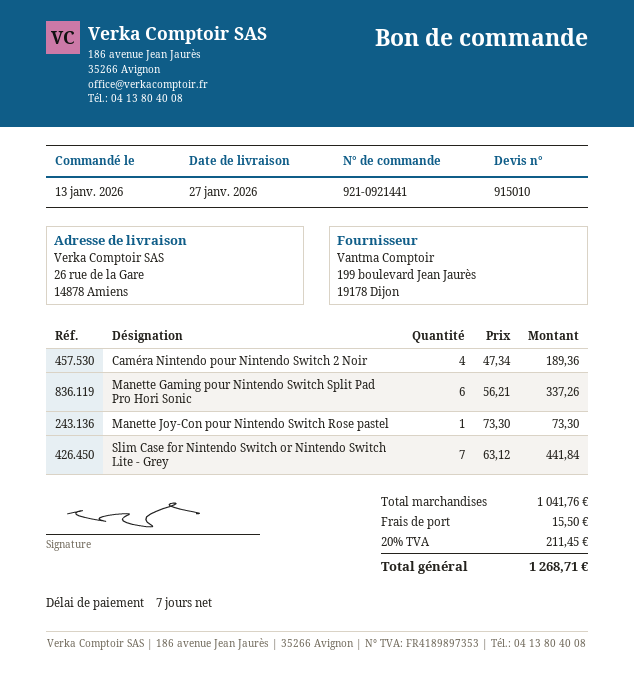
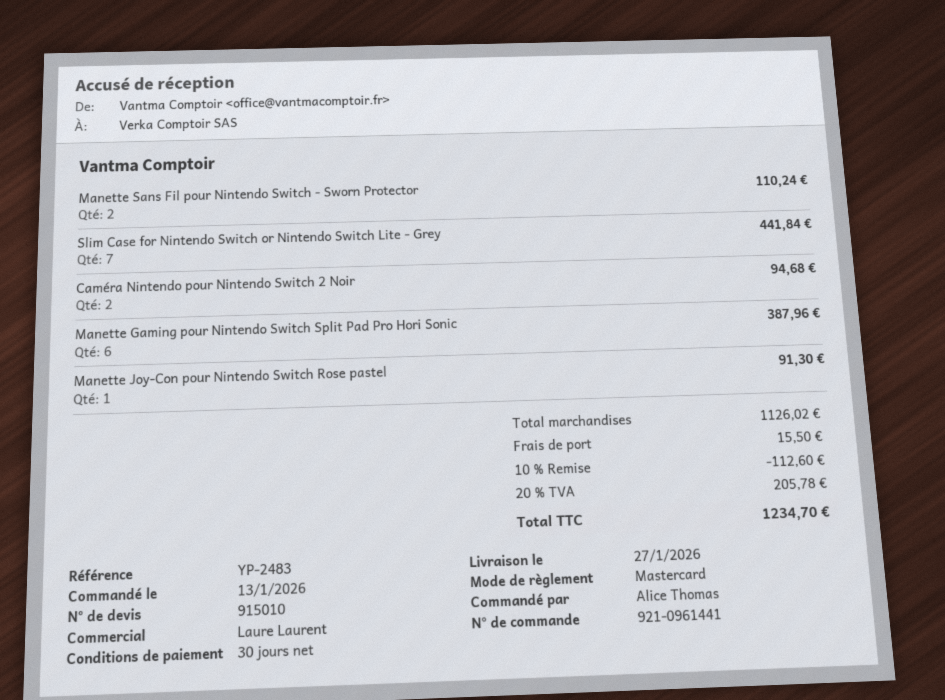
order number: 921-0921441 -> 921-0961441
payment terms: 7 days -> 30 days
Caméra Nintendo pour Nintendo Switch 2 Noir: 4 for 189.36 -> 2 for 94.68
Manette Gaming pour Nintendo Switch Split Pad Pro Hori Sonic: 6 for 337.26 -> 6 for 387.96
Manette Joy-Con pour Nintendo Switch Rose pastel: 1 for 73.30 -> 1 for 91.30
Manette Sans Fil pour Nintendo Switch - Sworn Protector: none -> 2 for 110.24
subtotal: 1041.76 -> 1126.02
discount: none -> 10% = 112.60
tax: 20% = 211.45 -> 20% = 205.78
total: 1268.71 -> 1234.70

